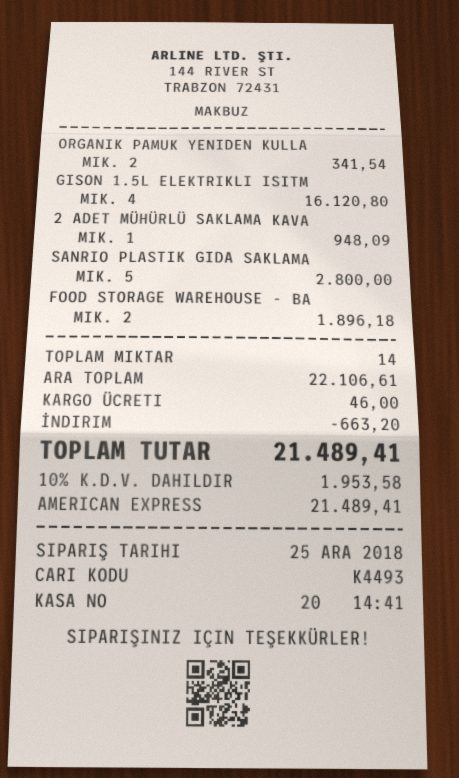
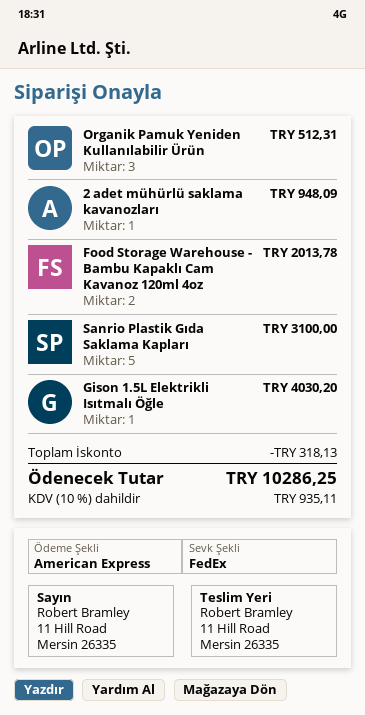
ORGANIK PAMUK YENIDEN KULLA: 2 for 341.54 -> 3 for 512.31
GISON 1.5L ELEKTRIKLI ISITM: 4 for 16120.80 -> 1 for 4030.20
SANRIO PLASTIK GIDA SAKLAMA: 5 for 2800.00 -> 5 for 3100.00
FOOD STORAGE WAREHOUSE - BA: 2 for 1896.18 -> 2 for 2013.78
discount: 663.20 -> 318.13
shipping: 46.00 -> none
tax: 10% = 1953.58 -> 10% = 935.11
total: 21489.41 -> 10286.25

